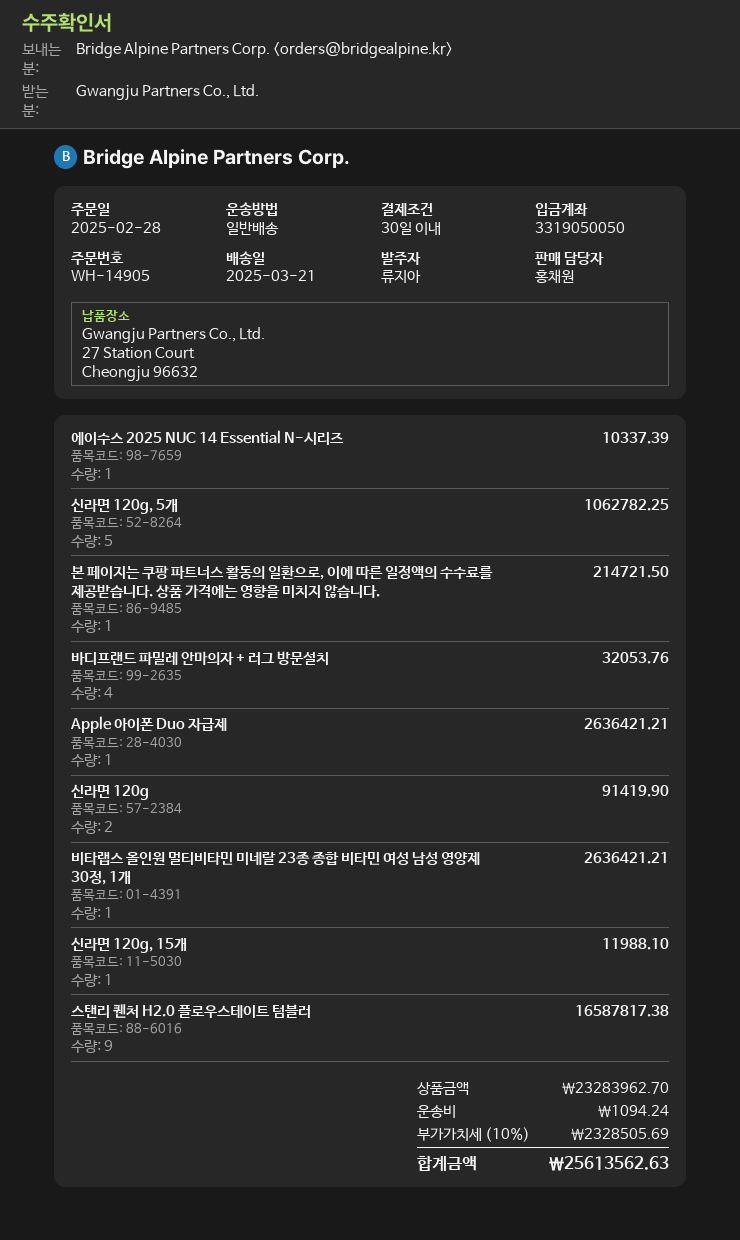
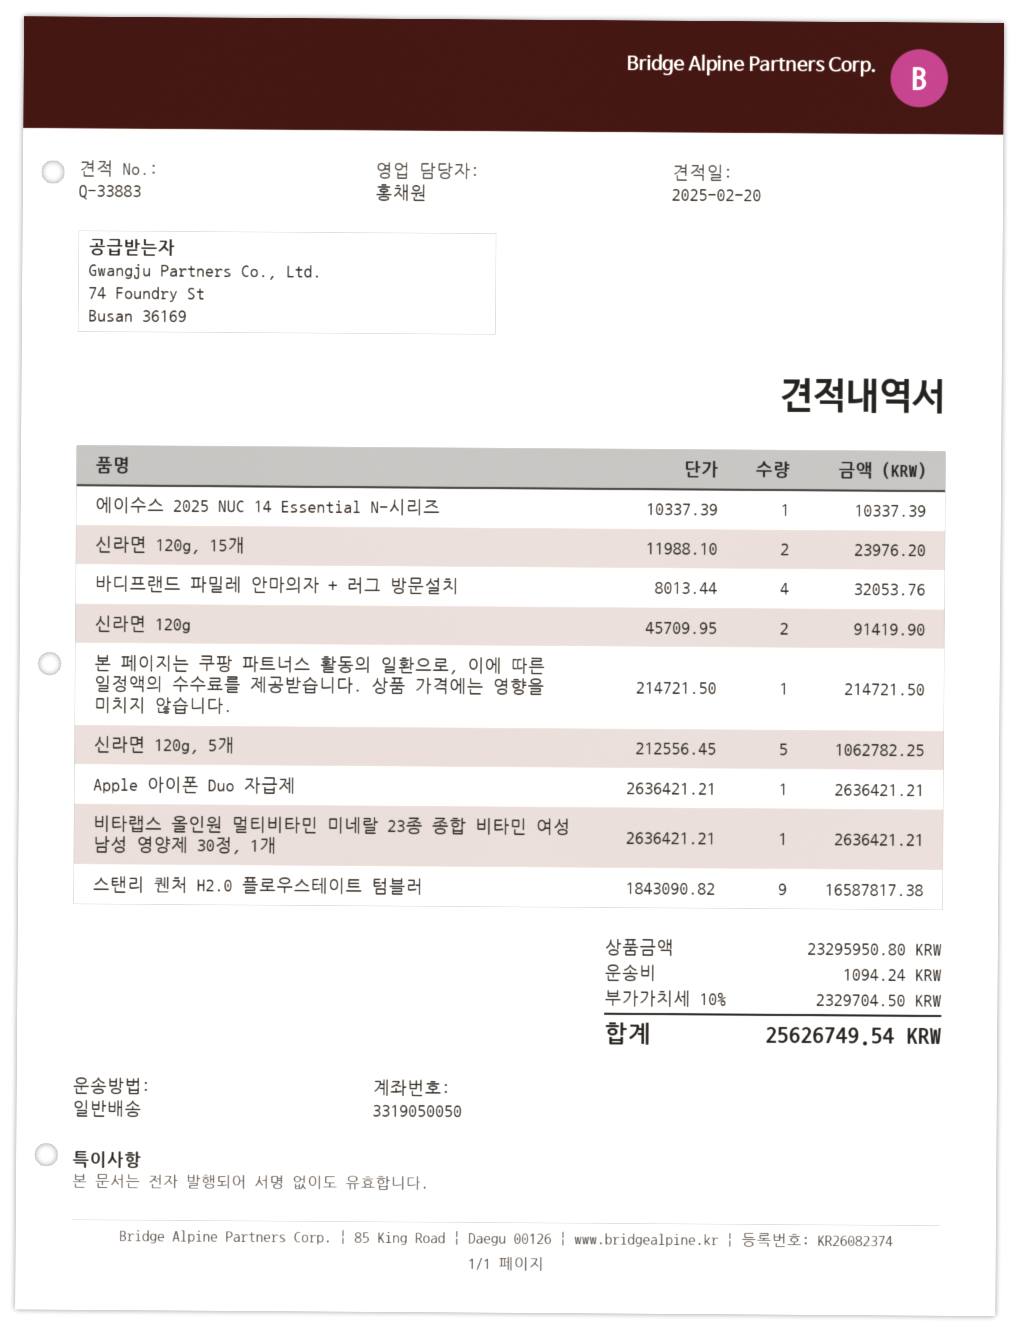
신라면 120g, 15개: 1 for 11988.10 -> 2 for 23976.20
subtotal: 23283962.70 -> 23295950.80
tax: 10% = 2328505.69 -> 10% = 2329704.50
total: 25613562.63 -> 25626749.54

